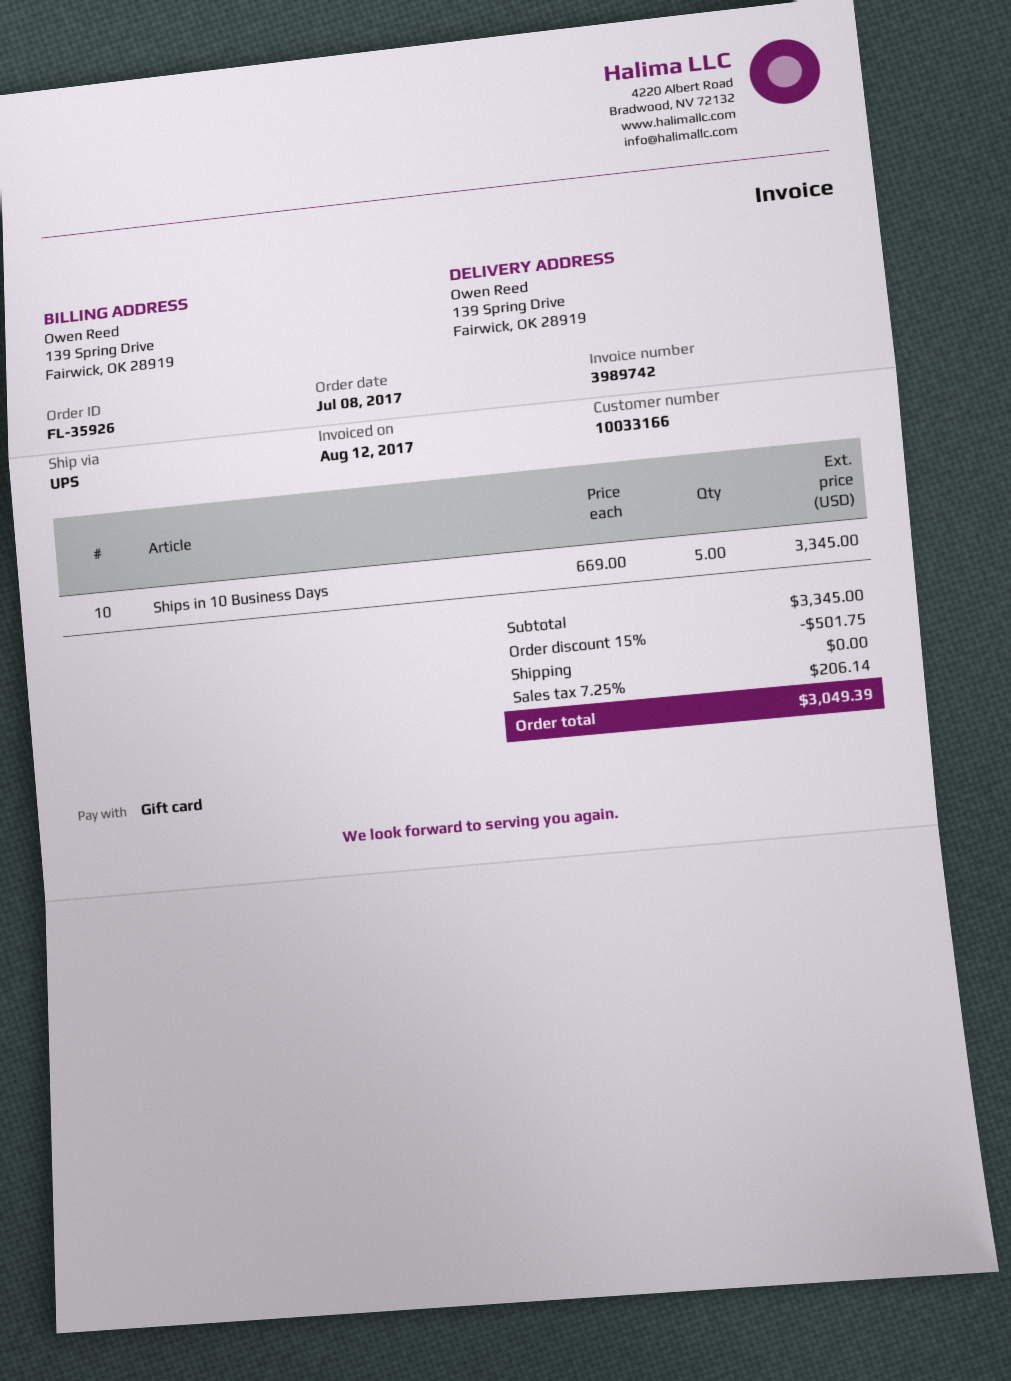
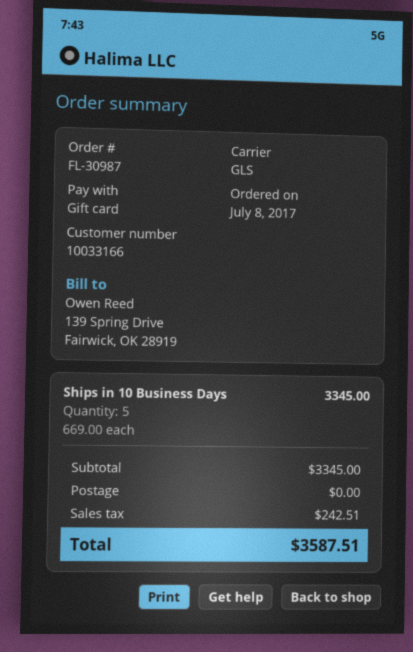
order number: FL-35926 -> FL-30987
shipping method: UPS -> GLS
discount: 15% = 501.75 -> none
tax: 206.14 -> 242.51
total: 3049.39 -> 3587.51

